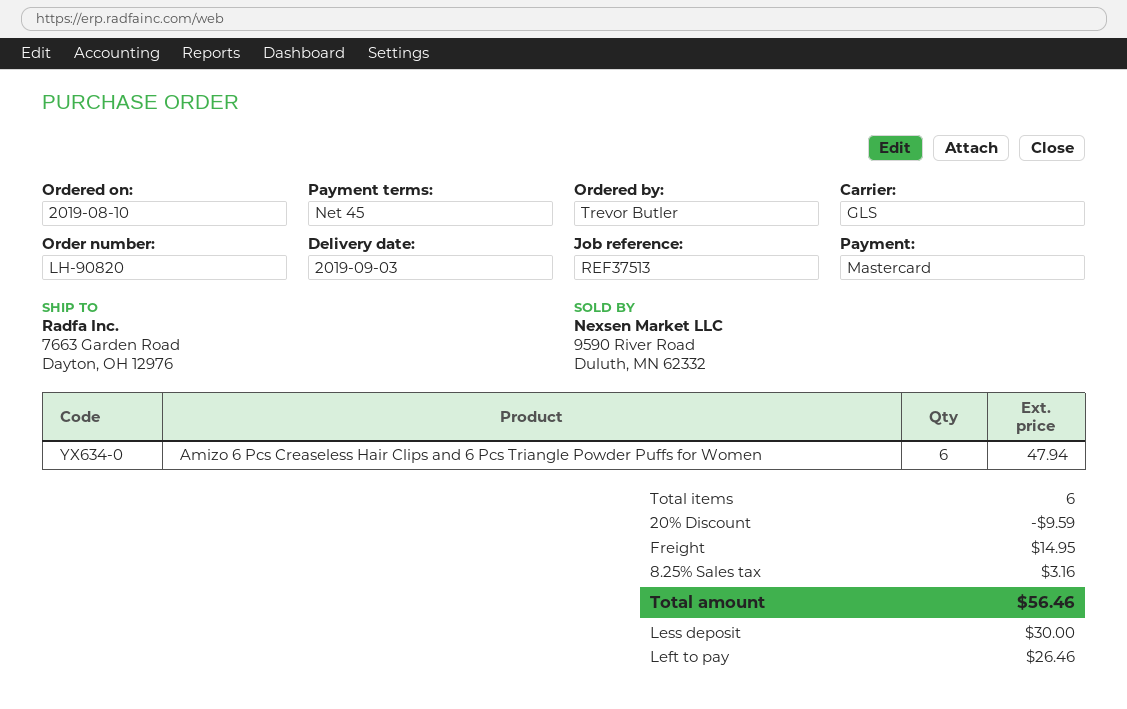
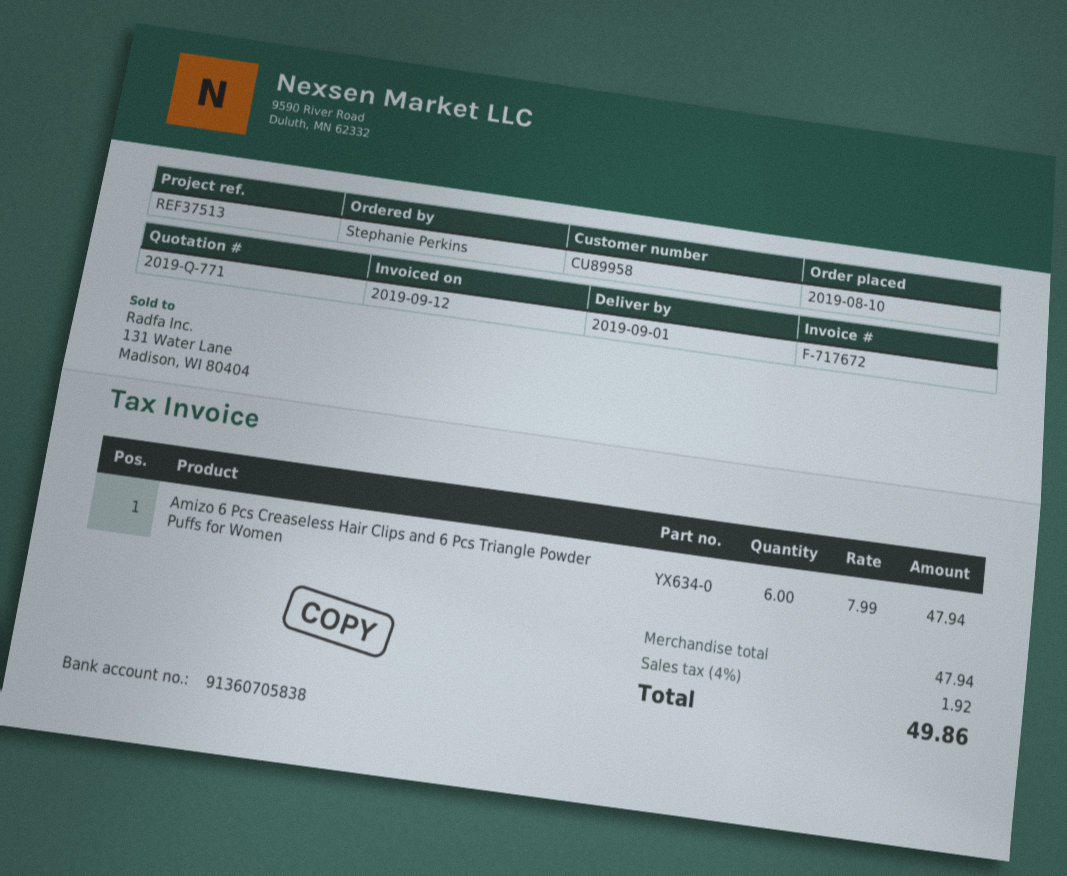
delivery date: 2019-09-03 -> 2019-09-01
ordered by: Trevor Butler -> Stephanie Perkins
discount: 20% = 9.59 -> none
shipping: 14.95 -> none
tax: 8.25% = 3.16 -> 4% = 1.92
total: 56.46 -> 49.86

